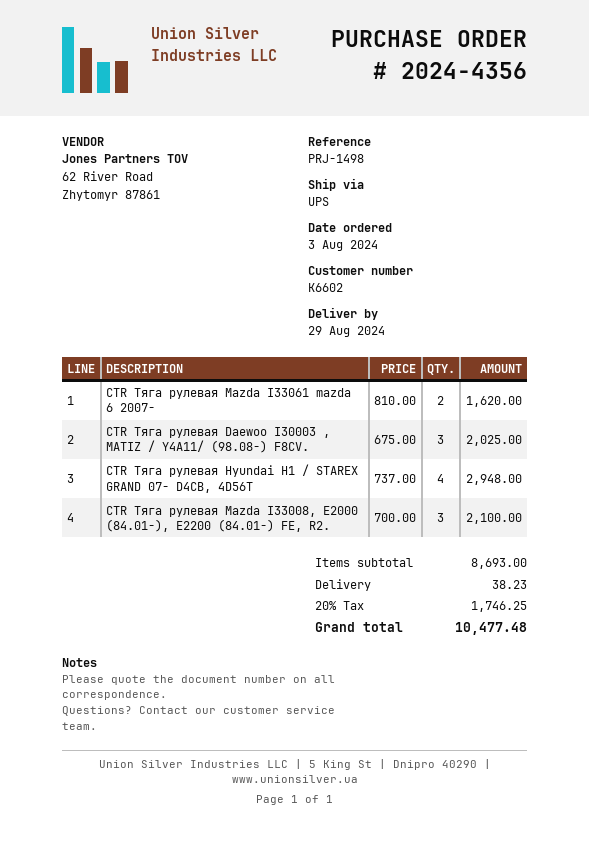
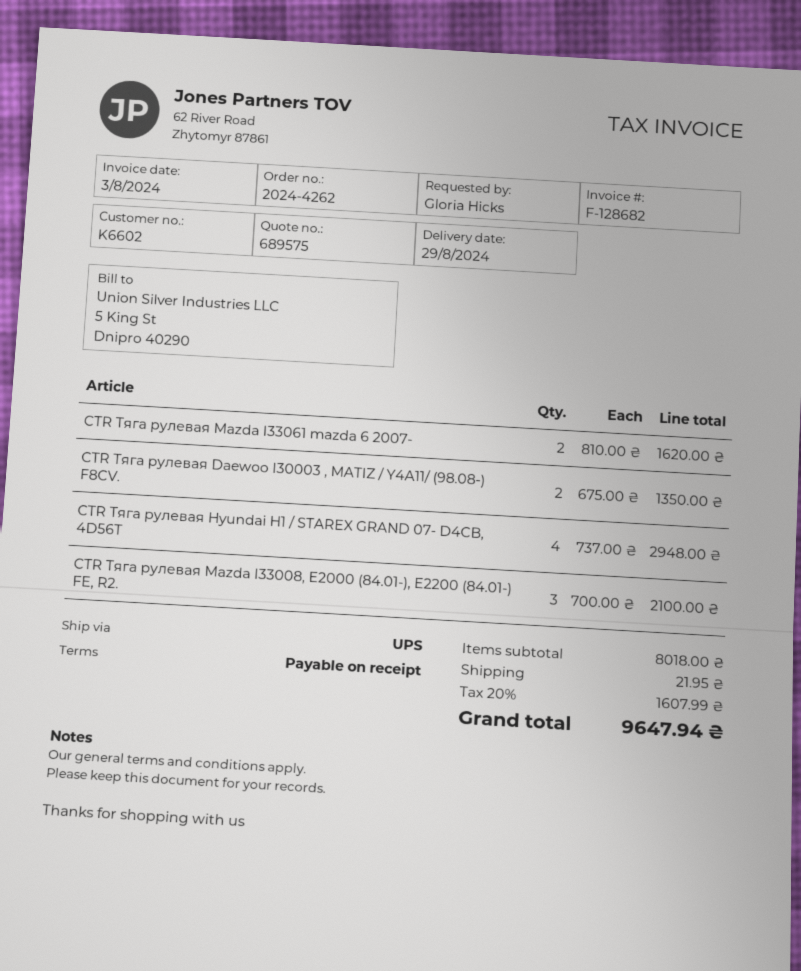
order number: 2024-4356 -> 2024-4262
CTR Тяга рулевая Daewoo I30003 , MATIZ / Y4A11/ (98.08-) F8CV.: 3 x 675.00 = 2025.00 -> 2 x 675.00 = 1350.00
subtotal: 8693.00 -> 8018.00
shipping: 38.23 -> 21.95
tax: 20% = 1746.25 -> 20% = 1607.99
total: 10477.48 -> 9647.94

